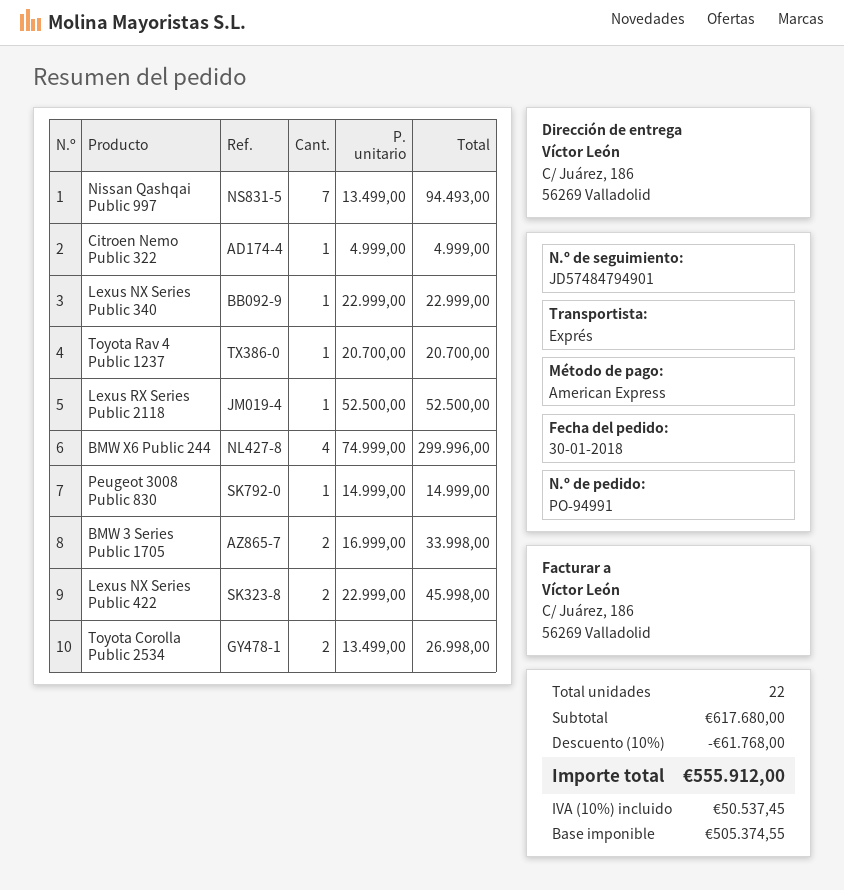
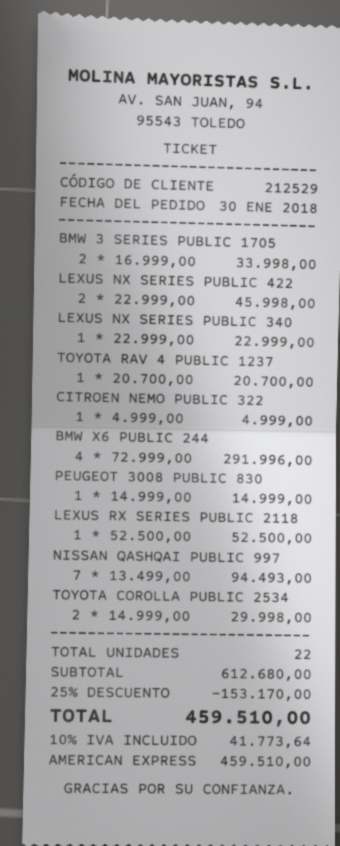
BMW X6 Public 244: 4 x 74999.00 = 299996.00 -> 4 x 72999.00 = 291996.00
Toyota Corolla Public 2534: 2 x 13499.00 = 26998.00 -> 2 x 14999.00 = 29998.00
subtotal: 617680.00 -> 612680.00
discount: 10% = 61768.00 -> 25% = 153170.00
tax: 10% = 50537.45 -> 10% = 41773.64
total: 555912.00 -> 459510.00

